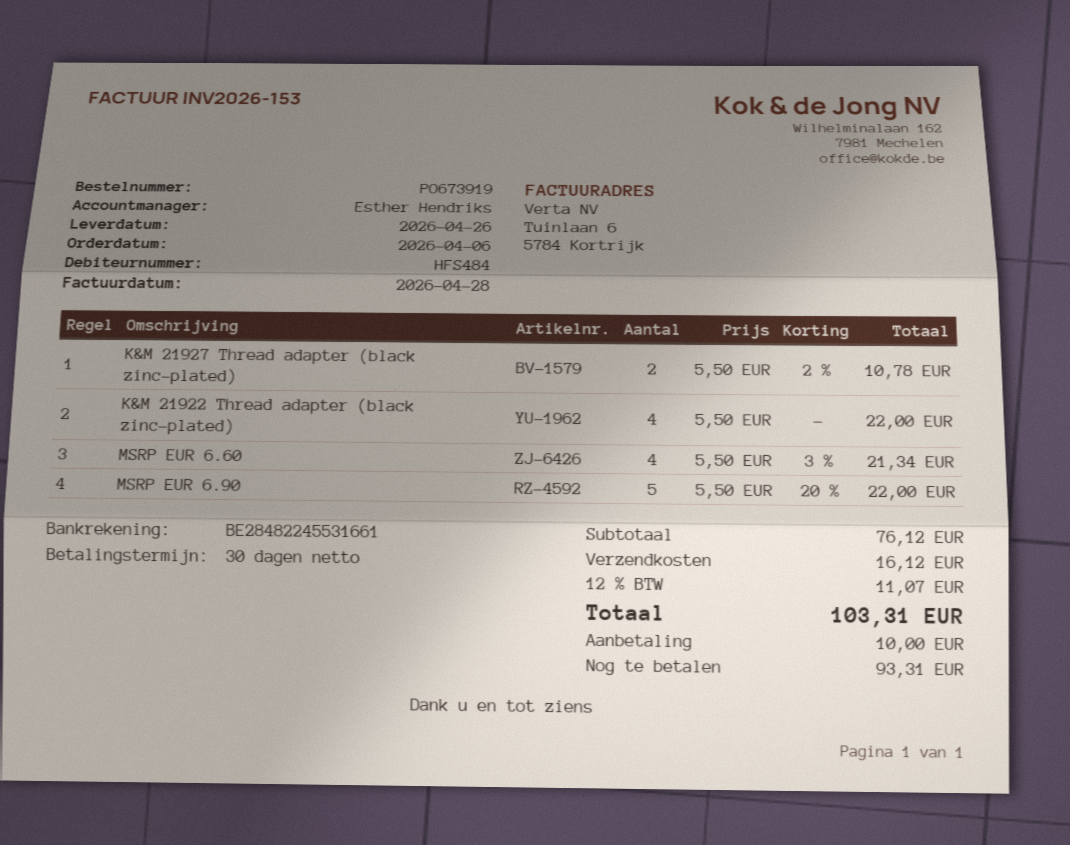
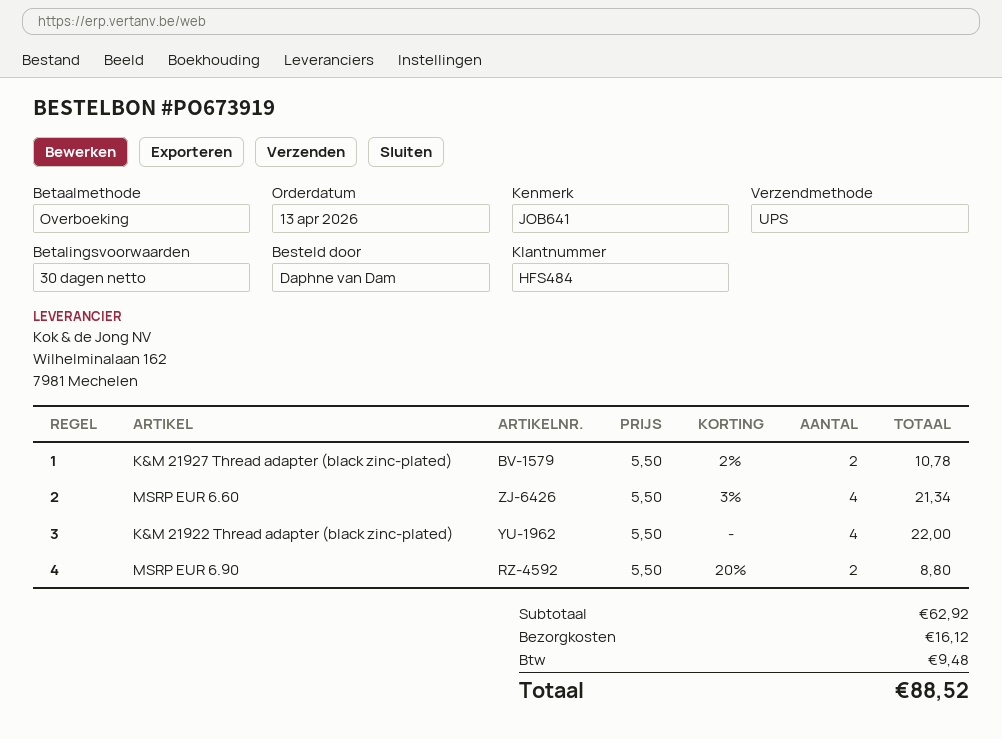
order date: 2026-04-06 -> 2026-04-13
MSRP EUR 6.90: 5 x 5.50 - 20% = 22.00 -> 2 x 5.50 - 20% = 8.80
subtotal: 76.12 -> 62.92
tax: 11.07 -> 9.48
total: 103.31 -> 88.52

